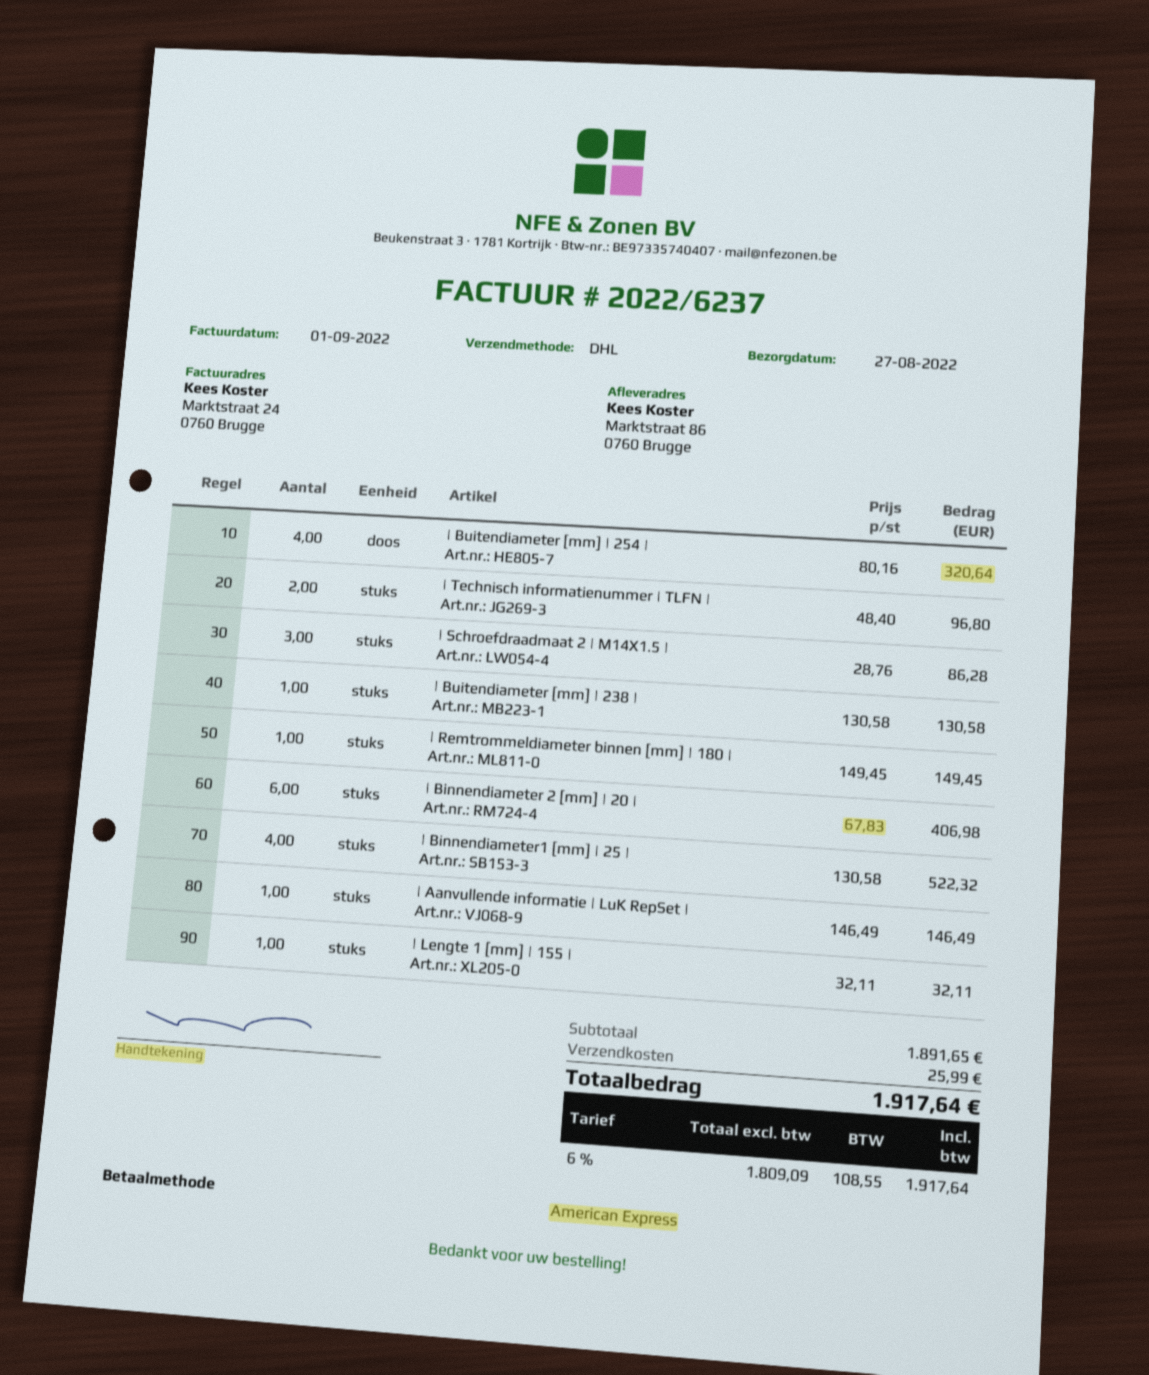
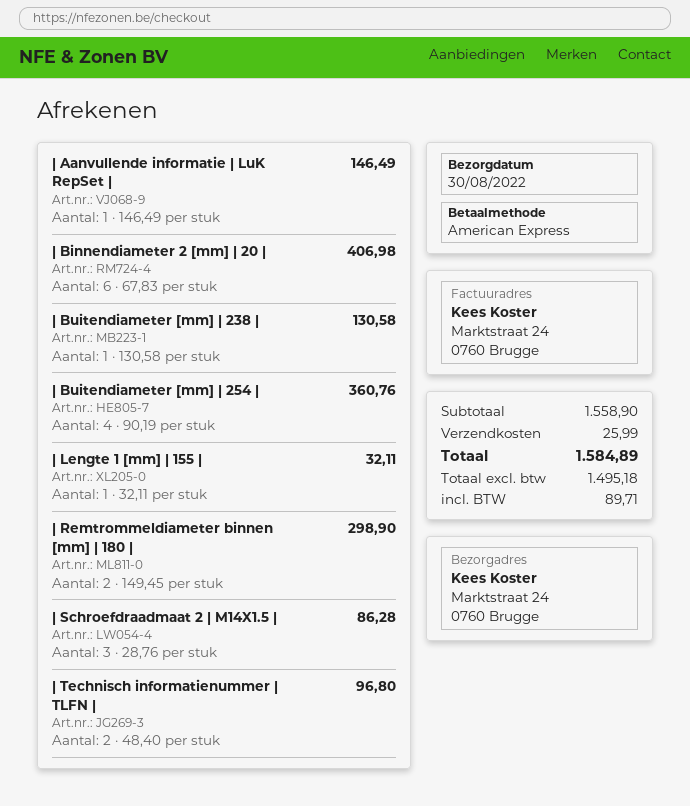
delivery date: 2022-08-27 -> 2022-08-30
ship to: Marktstraat 86, 0760 Brugge -> Marktstraat 24, 0760 Brugge
| Buitendiameter [mm] | 254 |: 4 x 80.16 = 320.64 -> 4 x 90.19 = 360.76
| Remtrommeldiameter binnen [mm] | 180 |: 1 x 149.45 = 149.45 -> 2 x 149.45 = 298.90
| Binnendiameter1 [mm] | 25 |: 4 x 130.58 = 522.32 -> none
subtotal: 1891.65 -> 1558.90
net: 1809.09 -> 1495.18
tax: 108.55 -> 89.71
total: 1917.64 -> 1584.89

